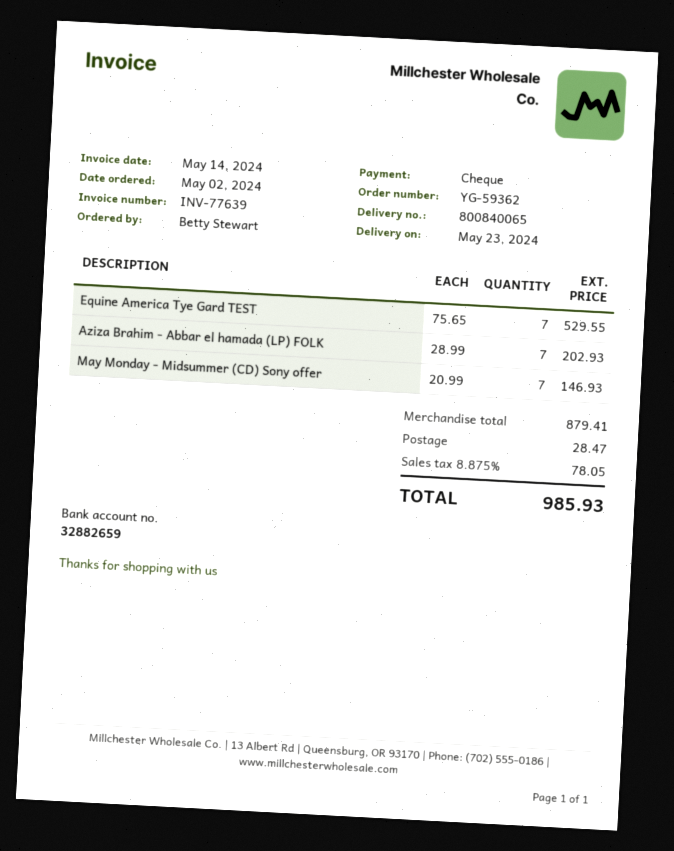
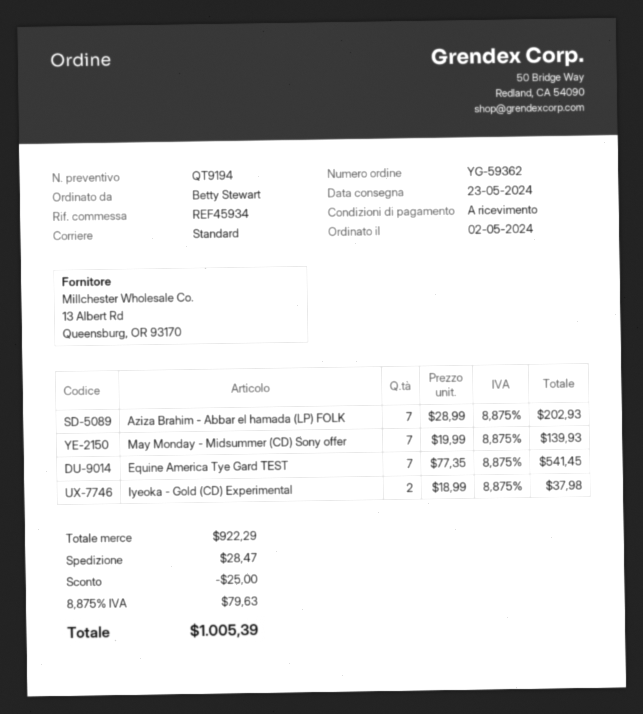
Equine America Tye Gard TEST: 7 x 75.65 = 529.55 -> 7 x 77.35 = 541.45
May Monday - Midsummer (CD) Sony offer: 7 x 20.99 = 146.93 -> 7 x 19.99 = 139.93
Iyeoka - Gold (CD) Experimental: none -> 2 x 18.99 = 37.98
subtotal: 879.41 -> 922.29
discount: none -> 25.00
tax: 8.875% = 78.05 -> 8.875% = 79.63
total: 985.93 -> 1005.39

